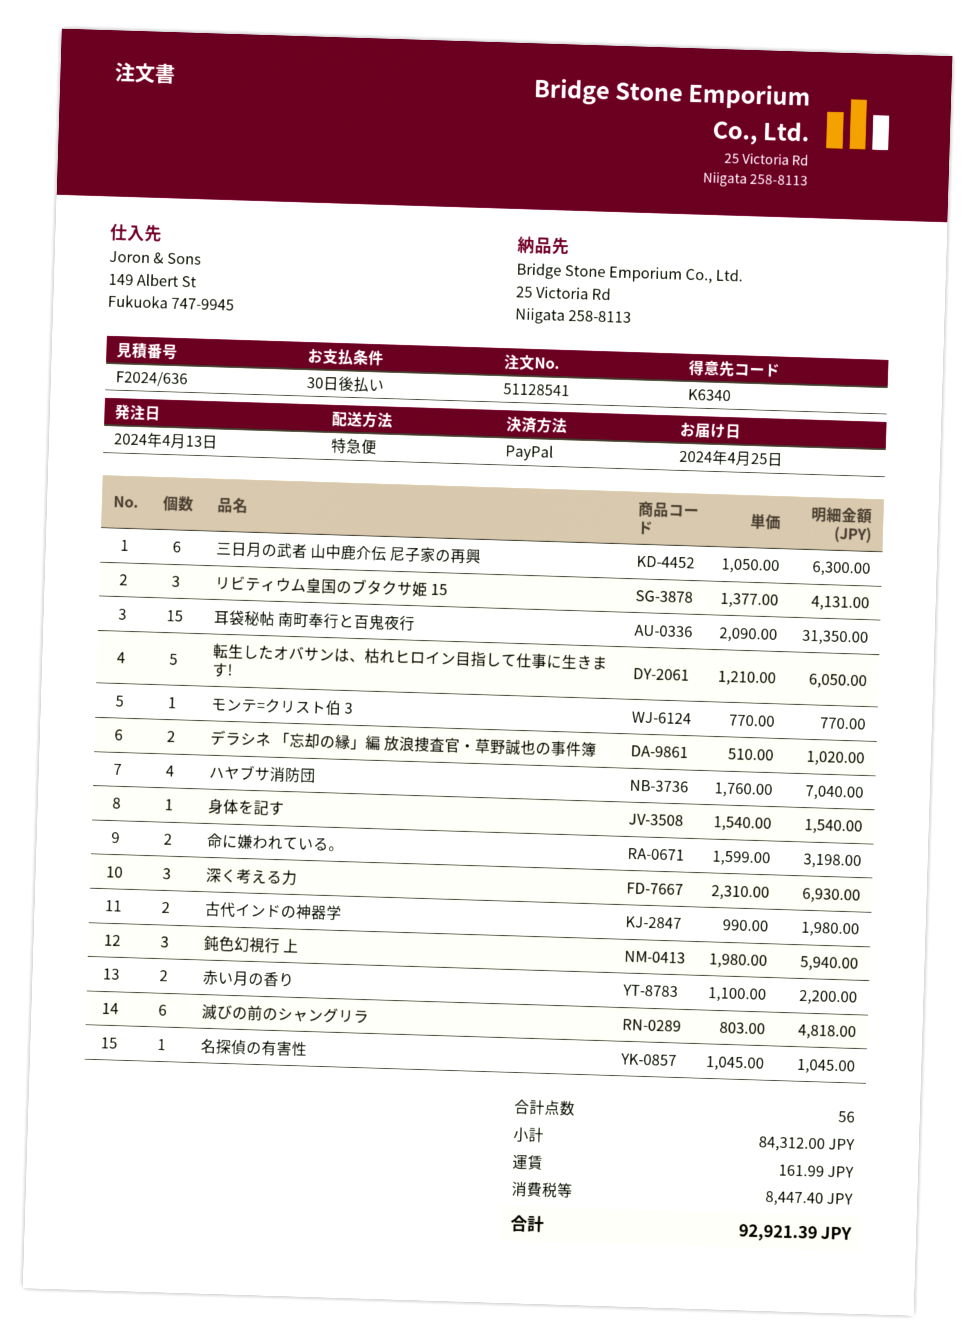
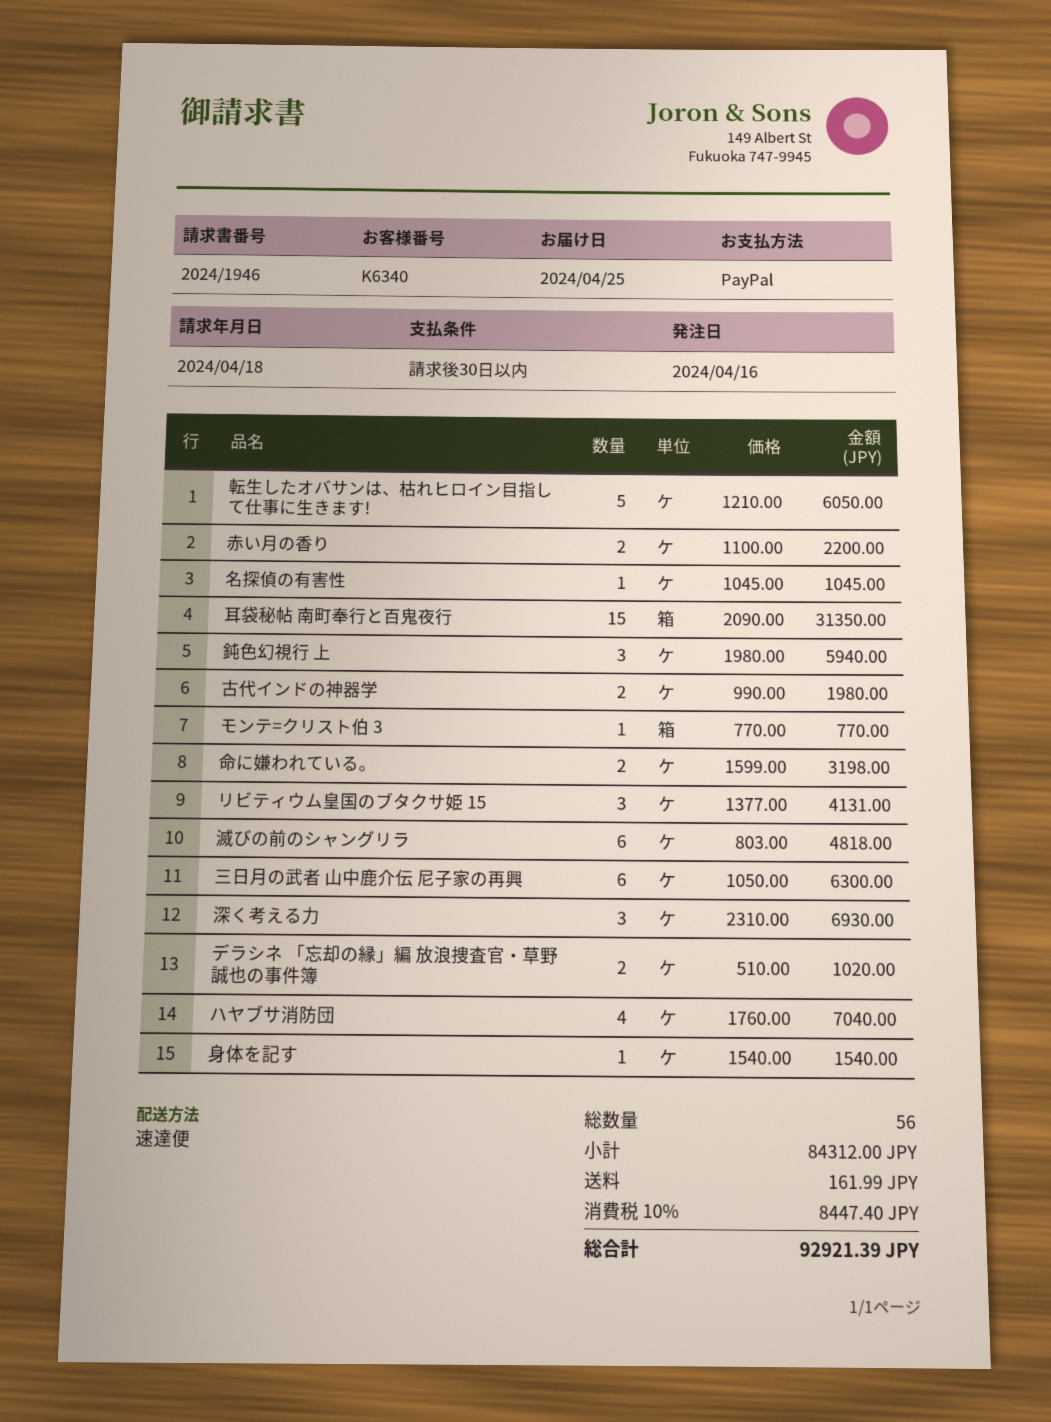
order date: 2024-04-13 -> 2024-04-16

